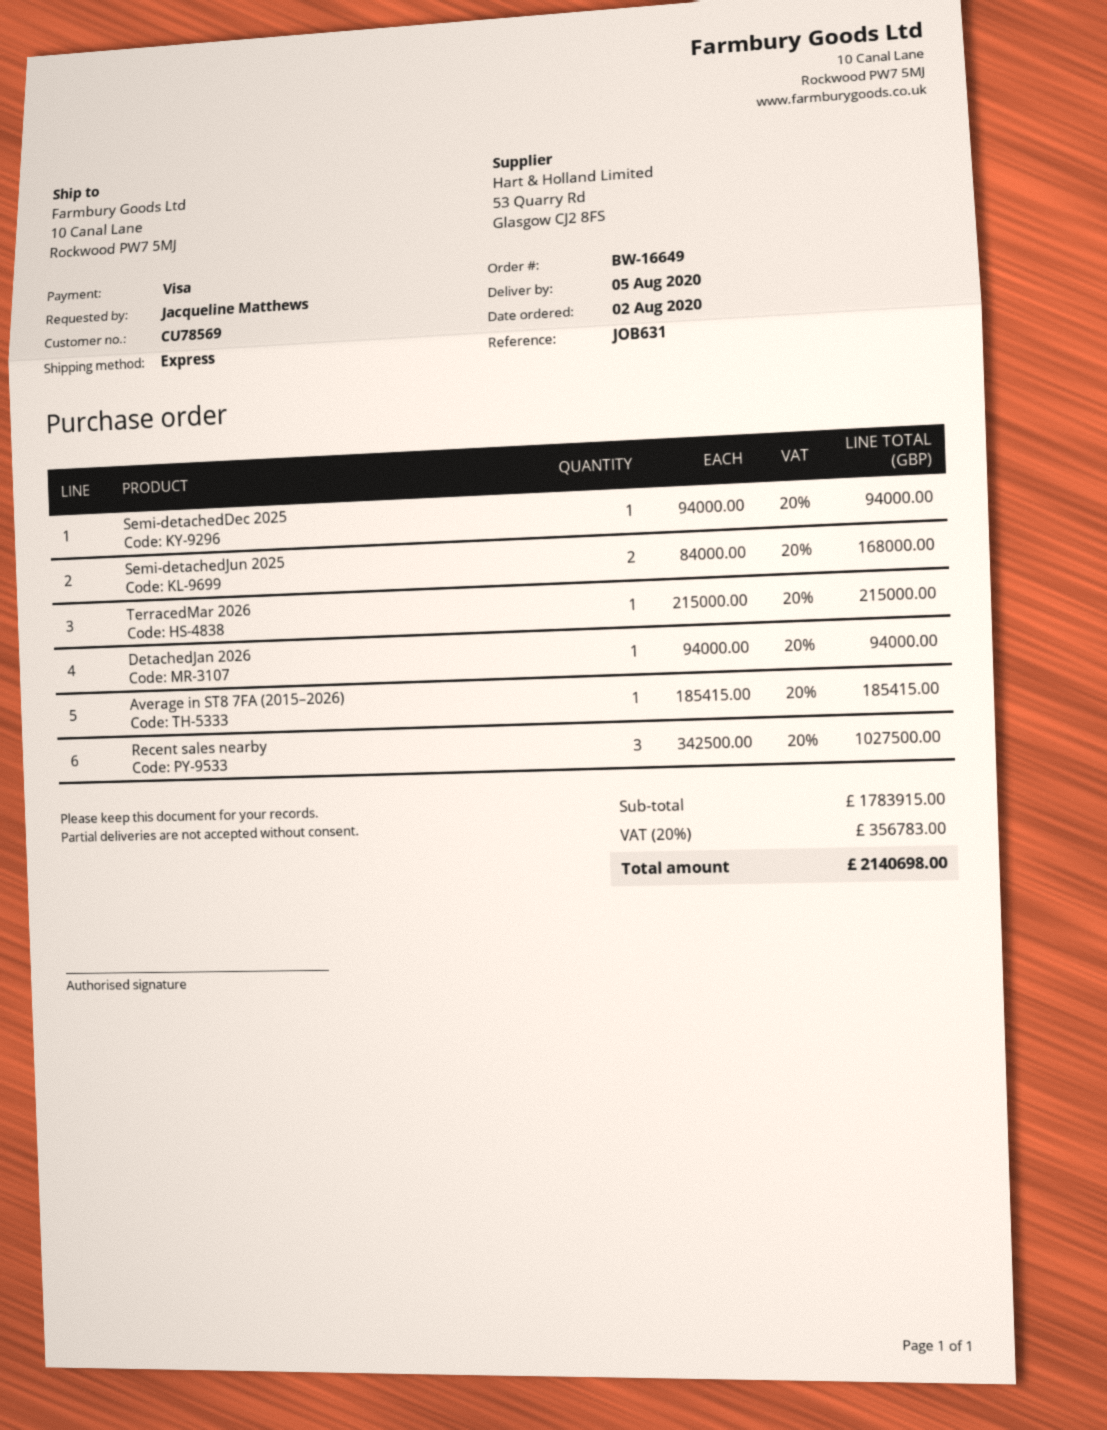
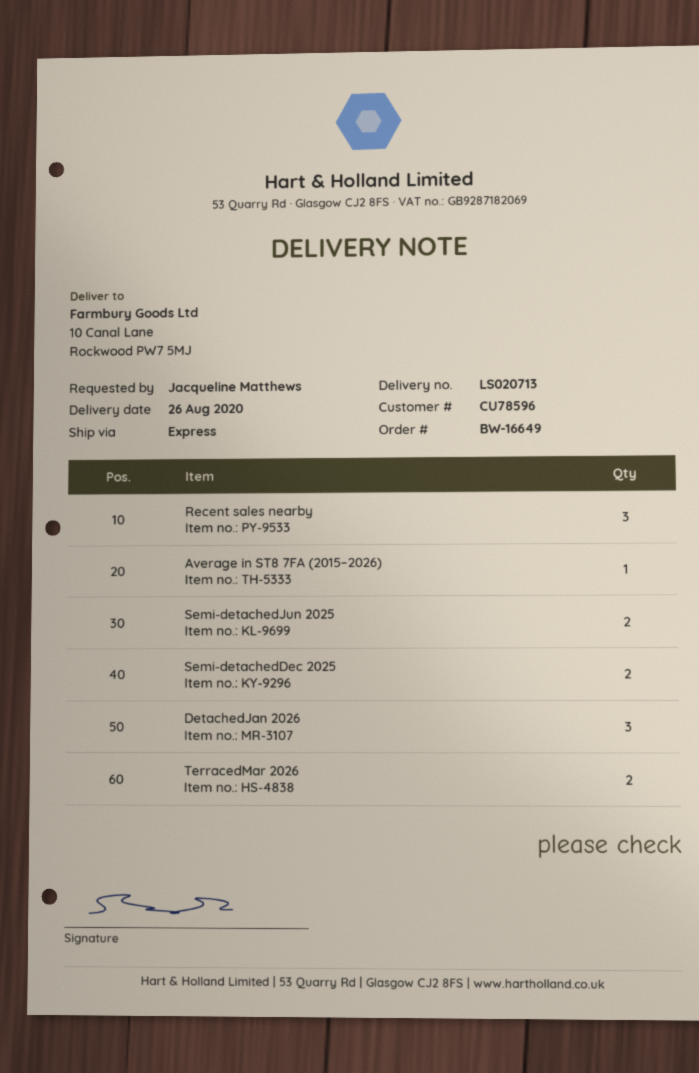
delivery date: 2020-08-05 -> 2020-08-26
customer number: CU78569 -> CU78596
Semi-detachedDec 2025: 1 -> 2
TerracedMar 2026: 1 -> 2
DetachedJan 2026: 1 -> 3

